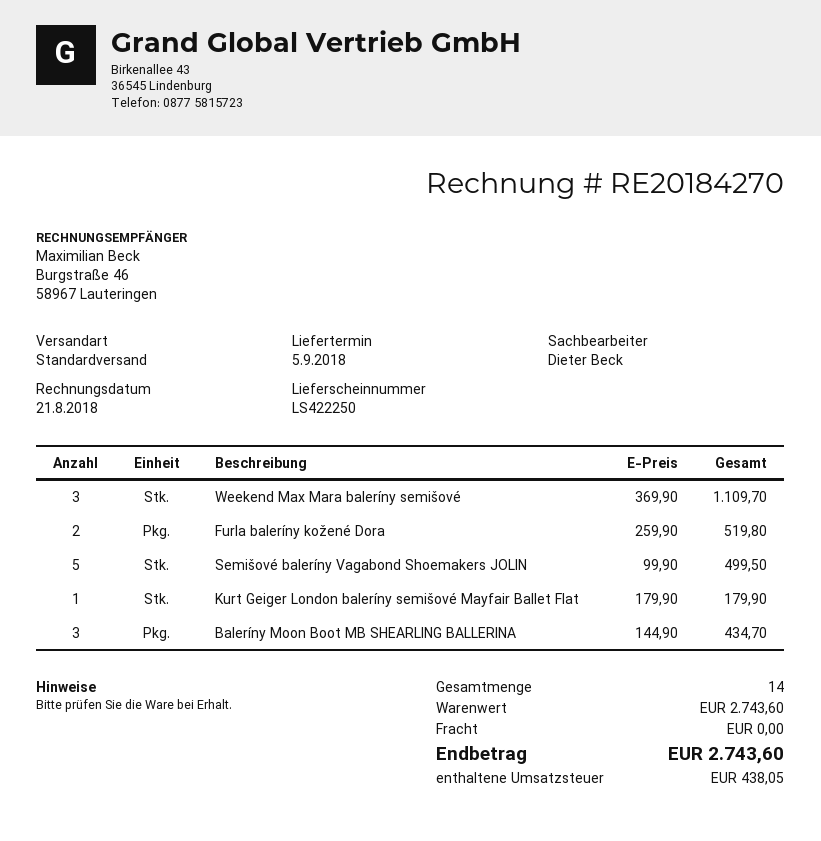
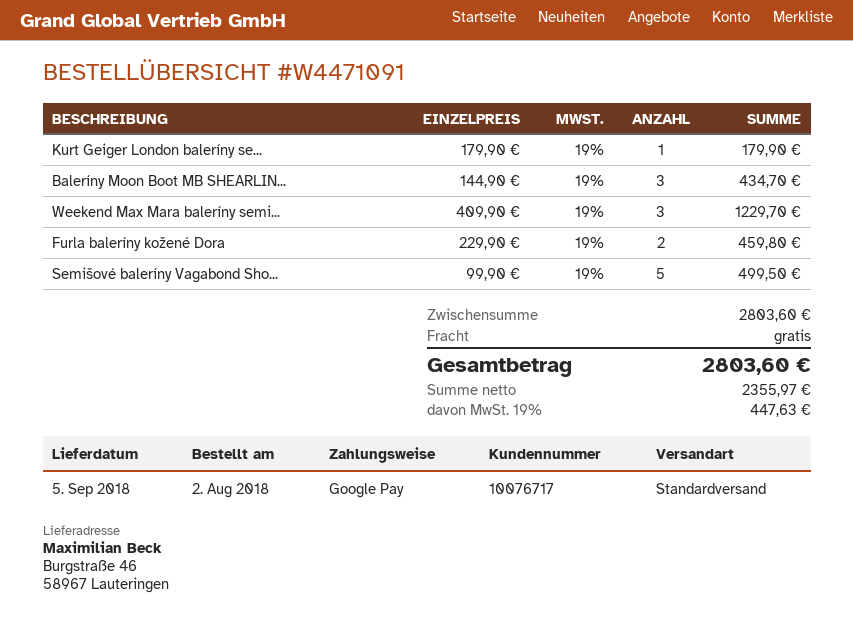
Weekend Max Mara baleríny semišové: 3 x 369.90 = 1109.70 -> 3 x 409.90 = 1229.70
Furla baleríny kožené Dora: 2 x 259.90 = 519.80 -> 2 x 229.90 = 459.80
subtotal: 2743.60 -> 2803.60
tax: 438.05 -> 447.63
total: 2743.60 -> 2803.60

